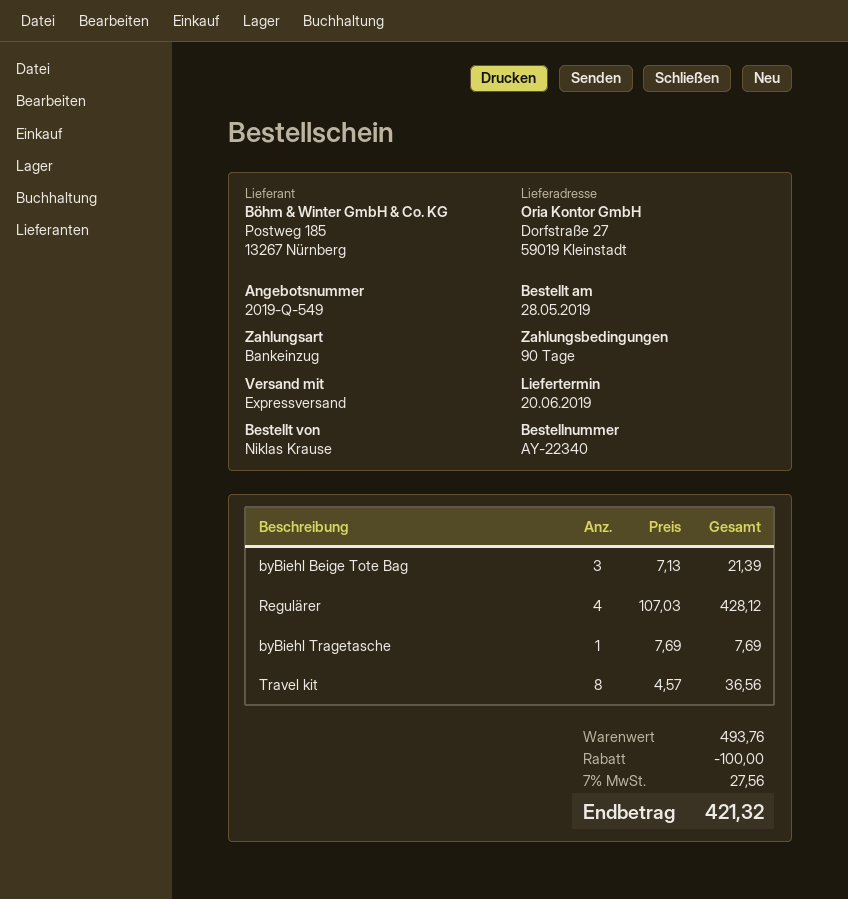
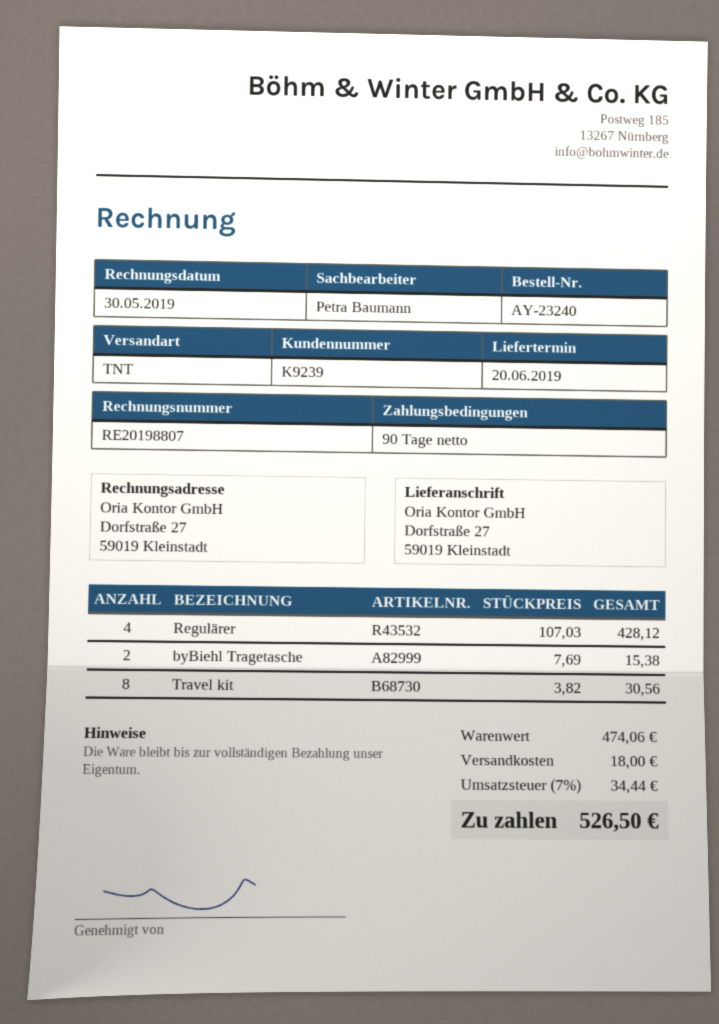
order number: AY-22340 -> AY-23240
shipping method: express -> TNT
byBiehl Beige Tote Bag: 3 x 7.13 = 21.39 -> none
byBiehl Tragetasche: 1 x 7.69 = 7.69 -> 2 x 7.69 = 15.38
Travel kit: 8 x 4.57 = 36.56 -> 8 x 3.82 = 30.56
subtotal: 493.76 -> 474.06
discount: 100.00 -> none
shipping: none -> 18.00
tax: 7% = 27.56 -> 7% = 34.44
total: 421.32 -> 526.50

